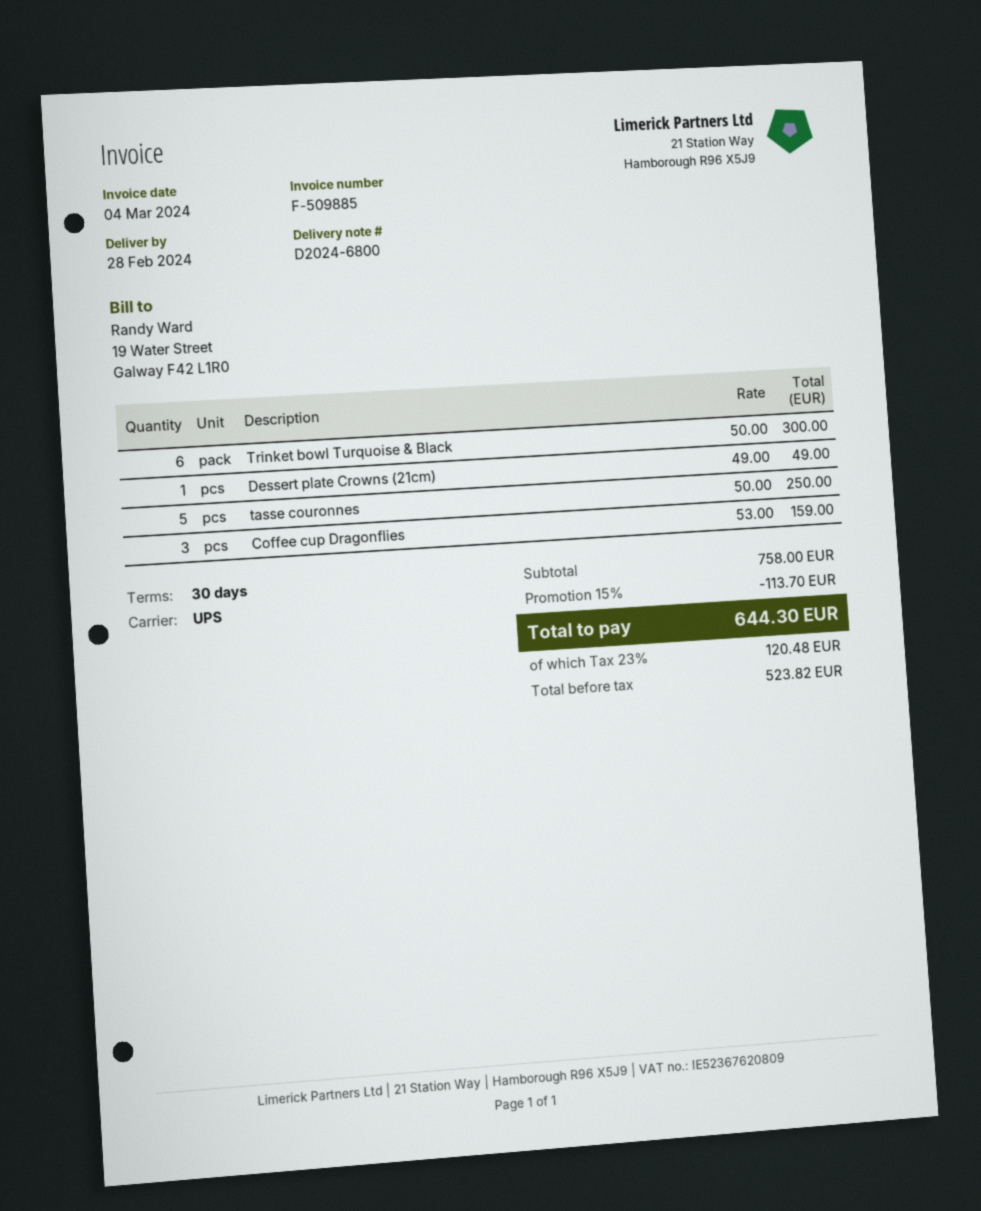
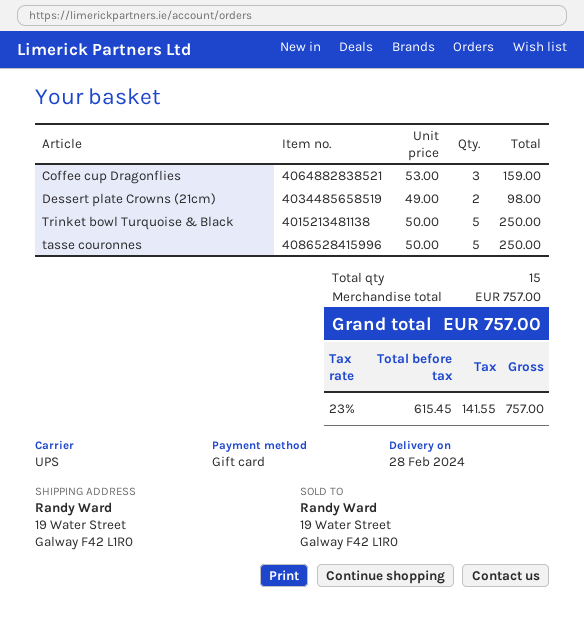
Trinket bowl Turquoise & Black: 6 x 50.00 = 300.00 -> 5 x 50.00 = 250.00
Dessert plate Crowns (21cm): 1 x 49.00 = 49.00 -> 2 x 49.00 = 98.00
subtotal: 758.00 -> 757.00
discount: 15% = 113.70 -> none
net: 523.82 -> 615.45
tax: 23% = 120.48 -> 23% = 141.55
total: 644.30 -> 757.00

